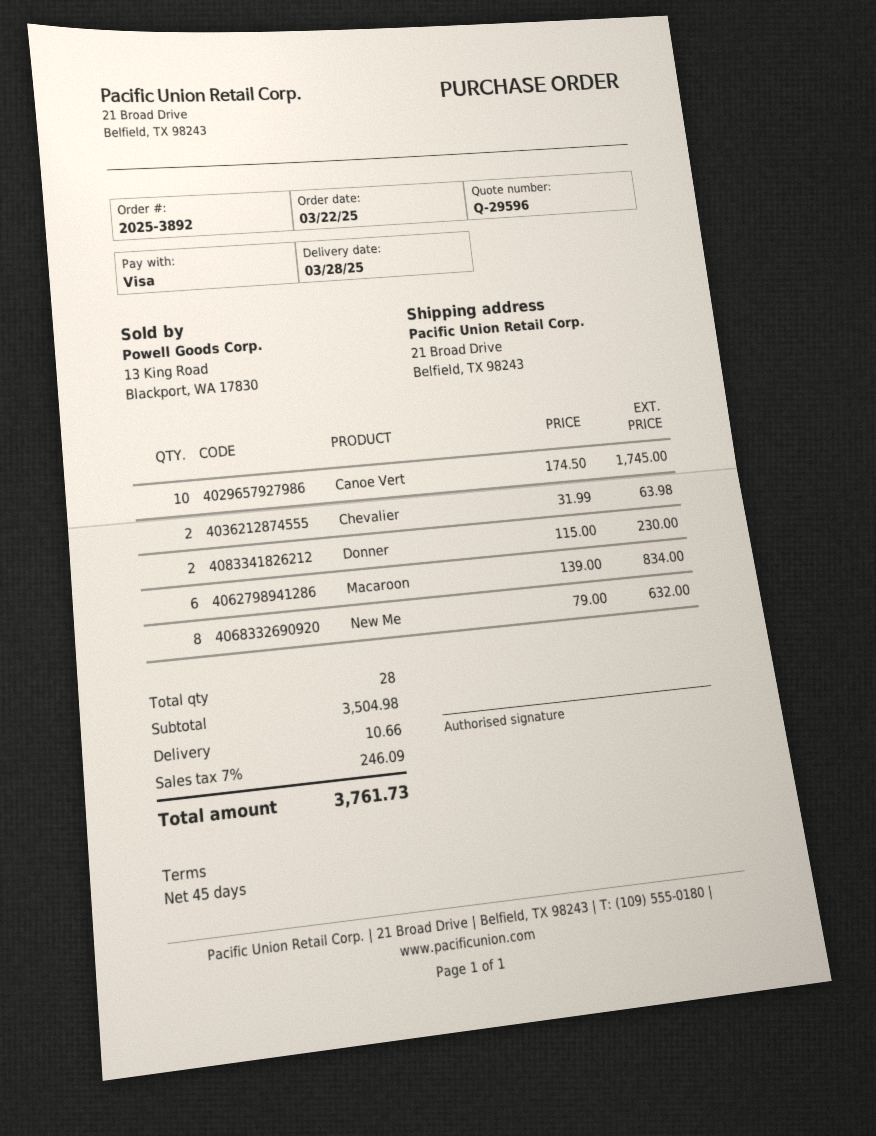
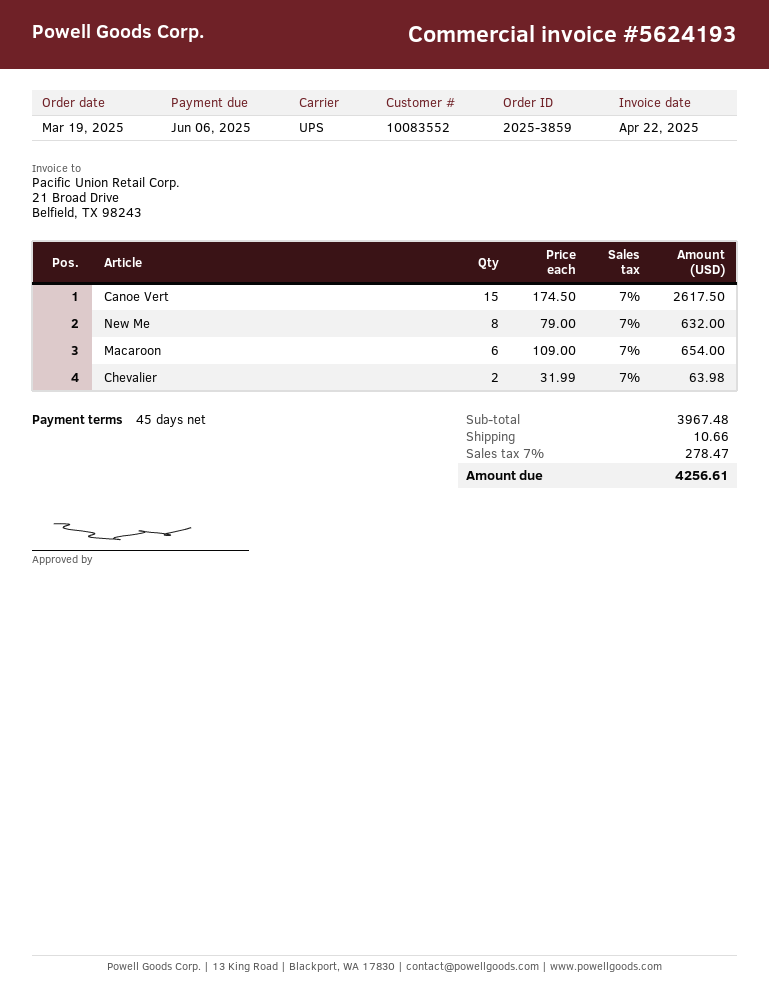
order number: 2025-3892 -> 2025-3859
order date: 2025-03-22 -> 2025-03-19
Canoe Vert: 10 x 174.50 = 1745.00 -> 15 x 174.50 = 2617.50
Donner: 2 x 115.00 = 230.00 -> none
Macaroon: 6 x 139.00 = 834.00 -> 6 x 109.00 = 654.00
subtotal: 3504.98 -> 3967.48
tax: 7% = 246.09 -> 7% = 278.47
total: 3761.73 -> 4256.61

